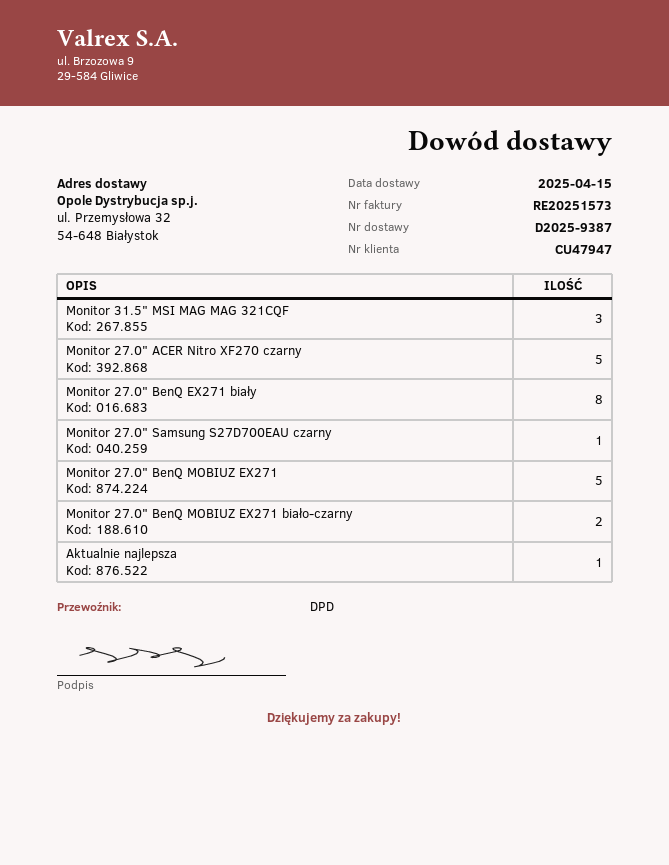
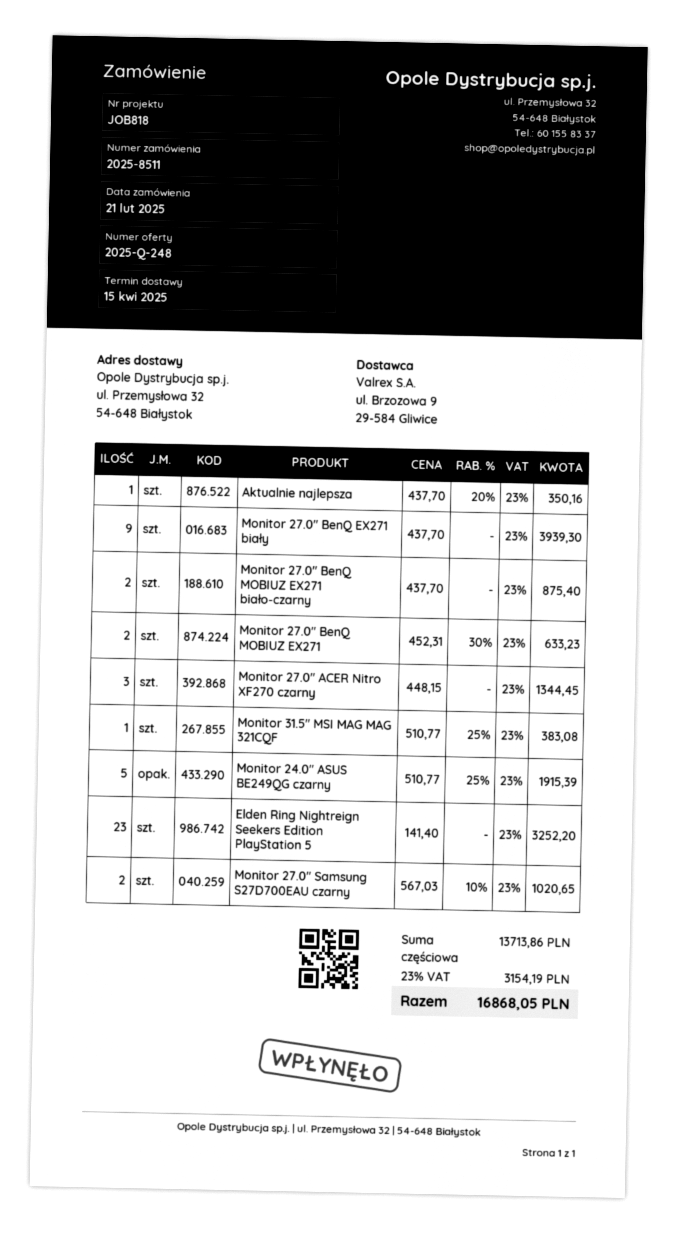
Monitor 31.5" MSI MAG MAG 321CQF: 3 -> 1
Monitor 27.0" ACER Nitro XF270 czarny: 5 -> 3
Monitor 27.0" BenQ EX271 biały: 8 -> 9
Monitor 27.0" Samsung S27D700EAU czarny: 1 -> 2
Monitor 27.0" BenQ MOBIUZ EX271: 5 -> 2
Monitor 24.0" ASUS BE249QG czarny: none -> 5
Elden Ring Nightreign Seekers Edition PlayStation 5: none -> 23

